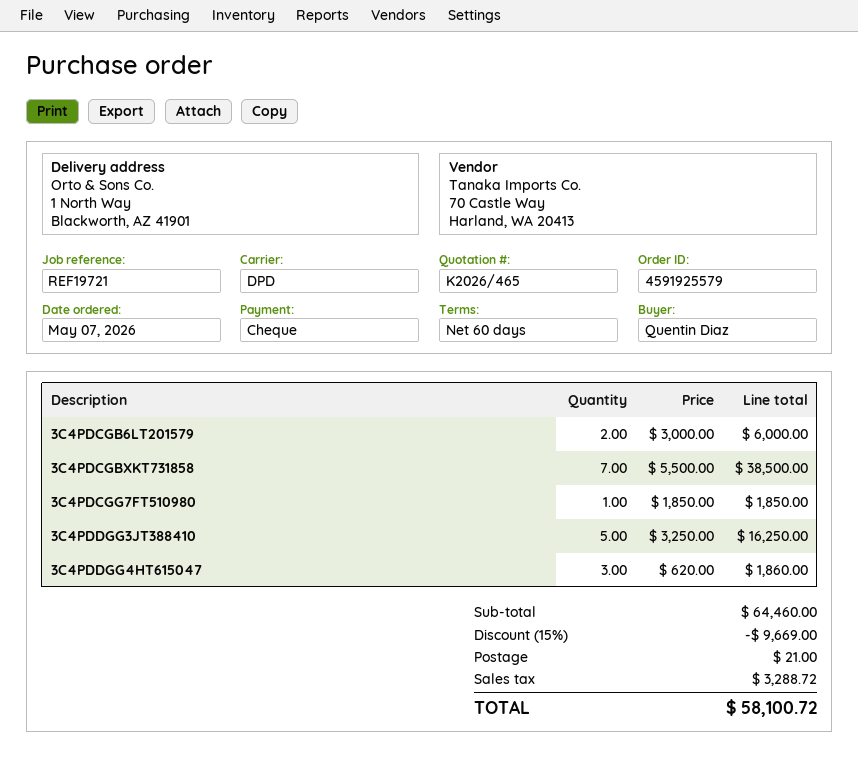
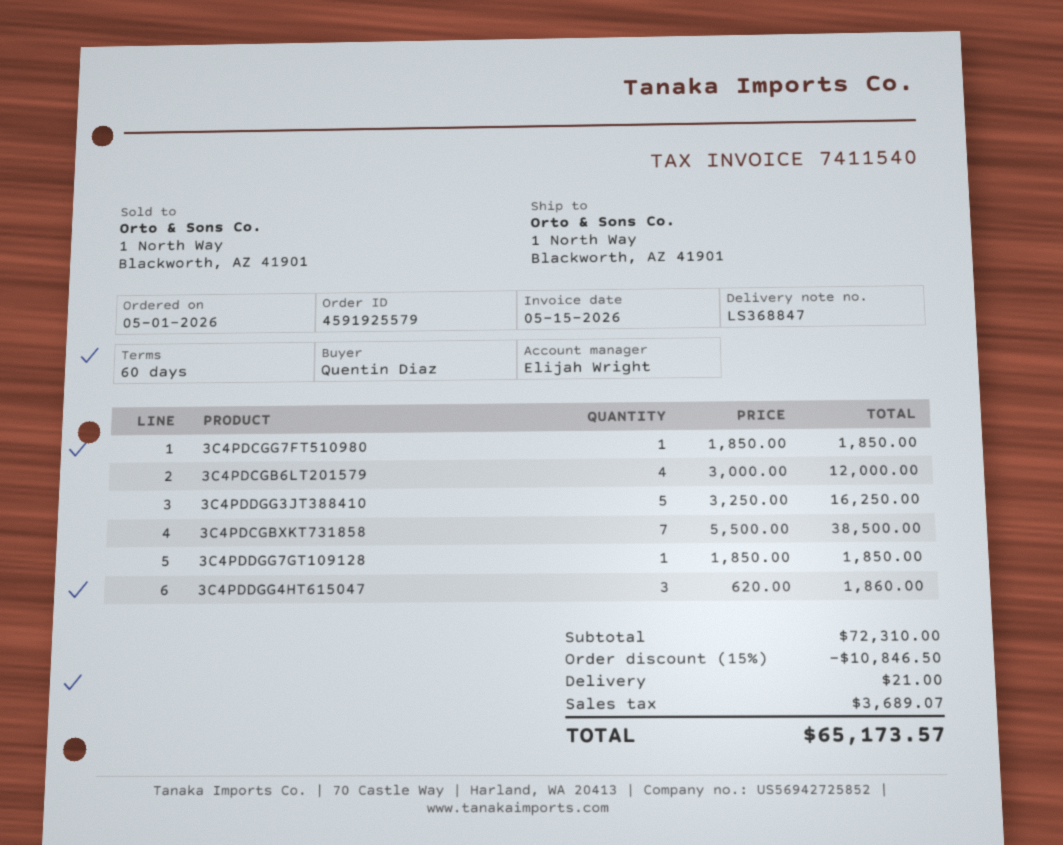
order date: 2026-05-07 -> 2026-05-01
3C4PDCGB6LT201579: 2 x 3000.00 = 6000.00 -> 4 x 3000.00 = 12000.00
3C4PDDGG7GT109128: none -> 1 x 1850.00 = 1850.00
subtotal: 64460.00 -> 72310.00
discount: 15% = 9669.00 -> 15% = 10846.50
tax: 3288.72 -> 3689.07
total: 58100.72 -> 65173.57

